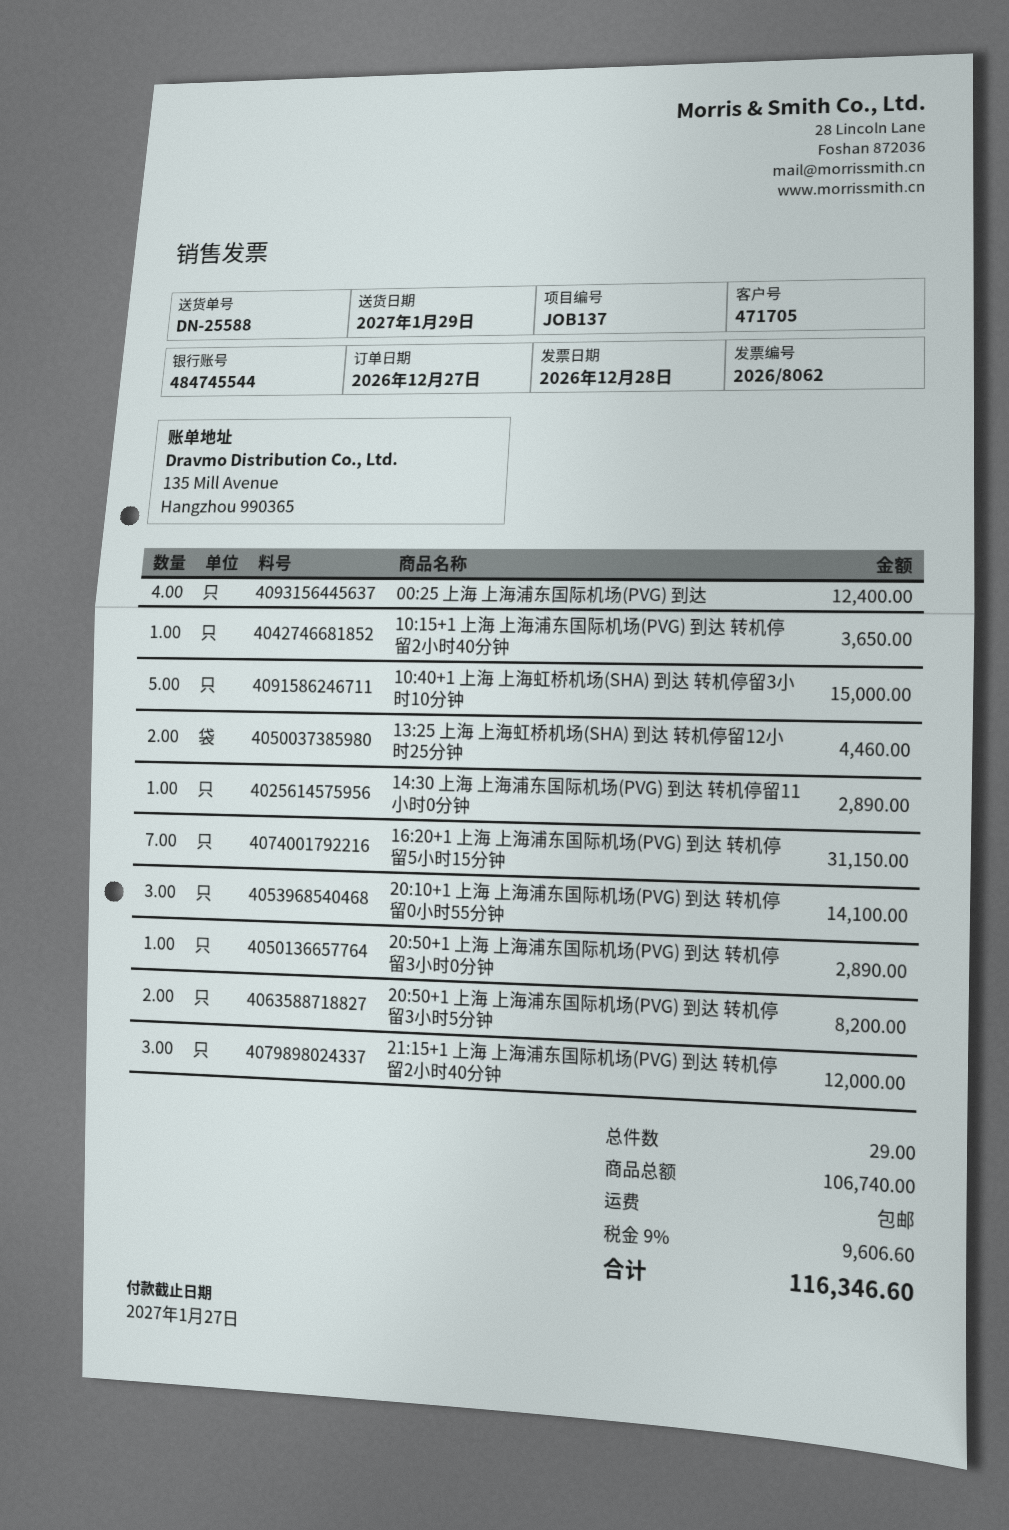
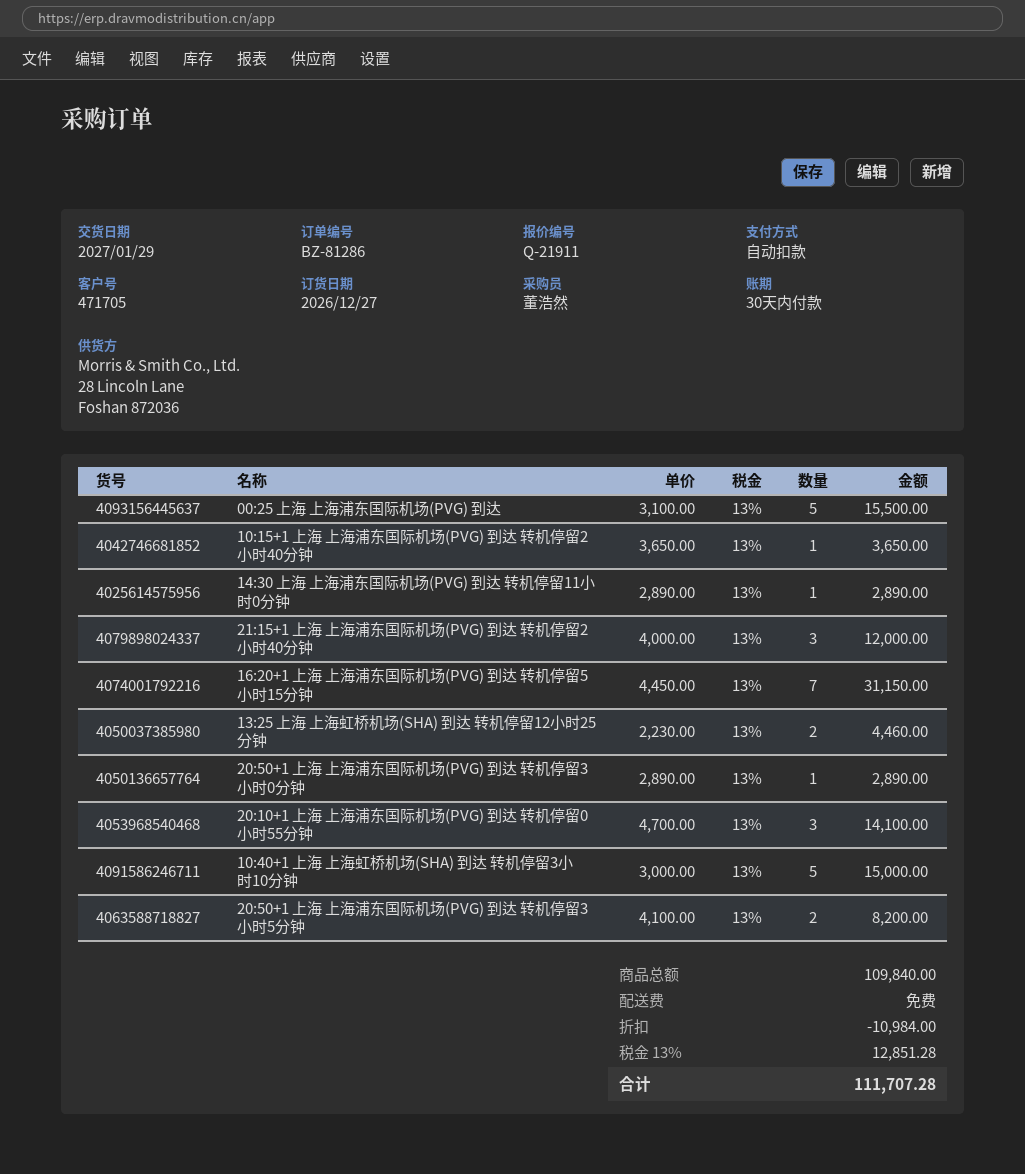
00:25 上海 上海浦东国际机场(PVG) 到达: 4 for 12400.00 -> 5 for 15500.00
subtotal: 106740.00 -> 109840.00
discount: none -> 10984.00
tax: 9% = 9606.60 -> 13% = 12851.28
total: 116346.60 -> 111707.28

